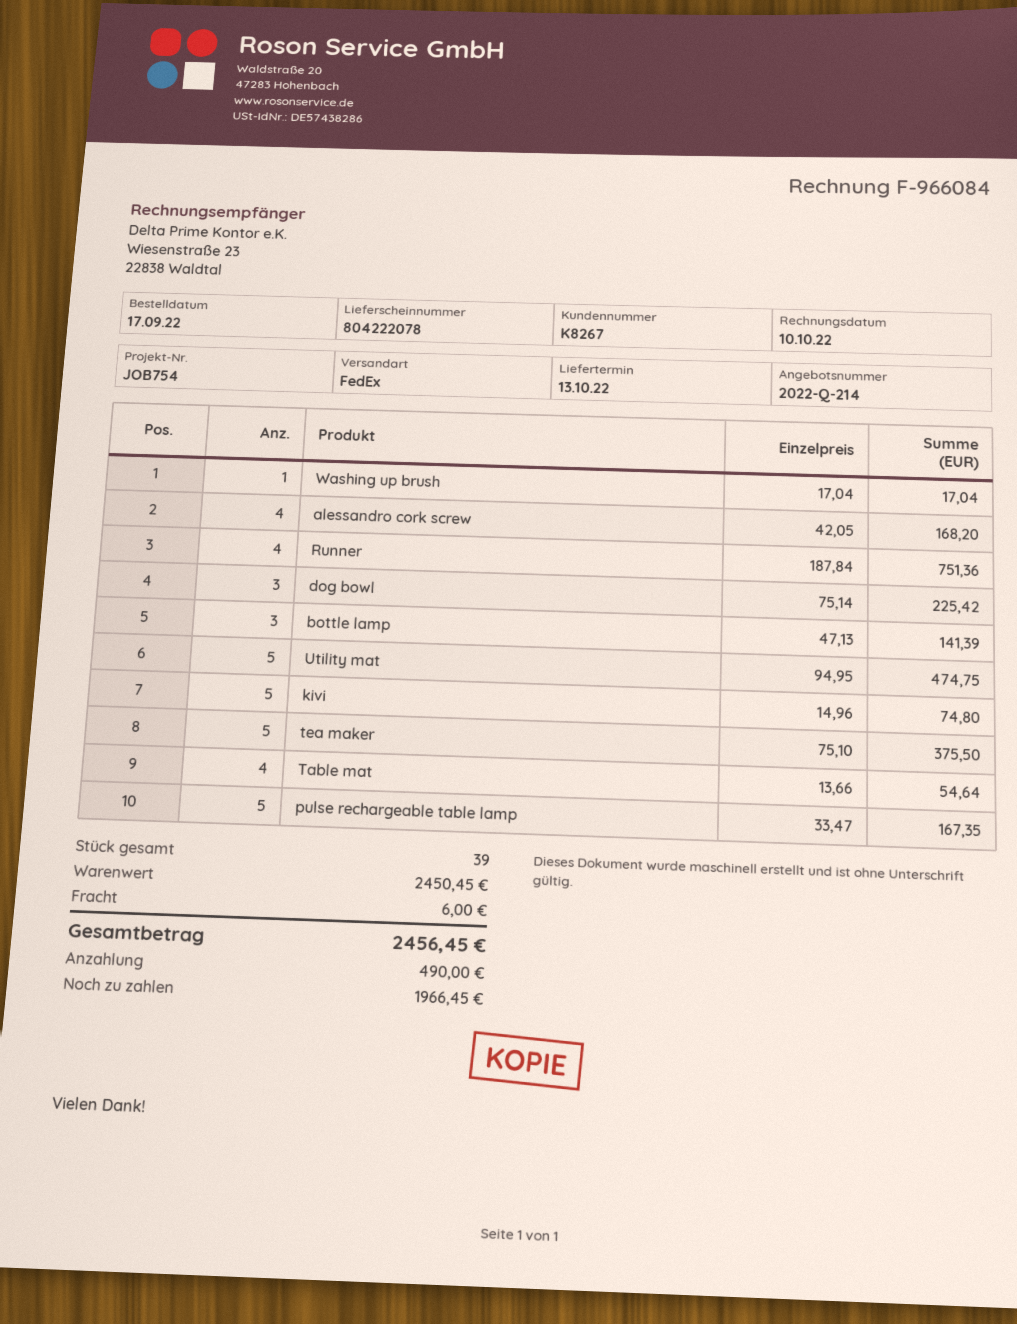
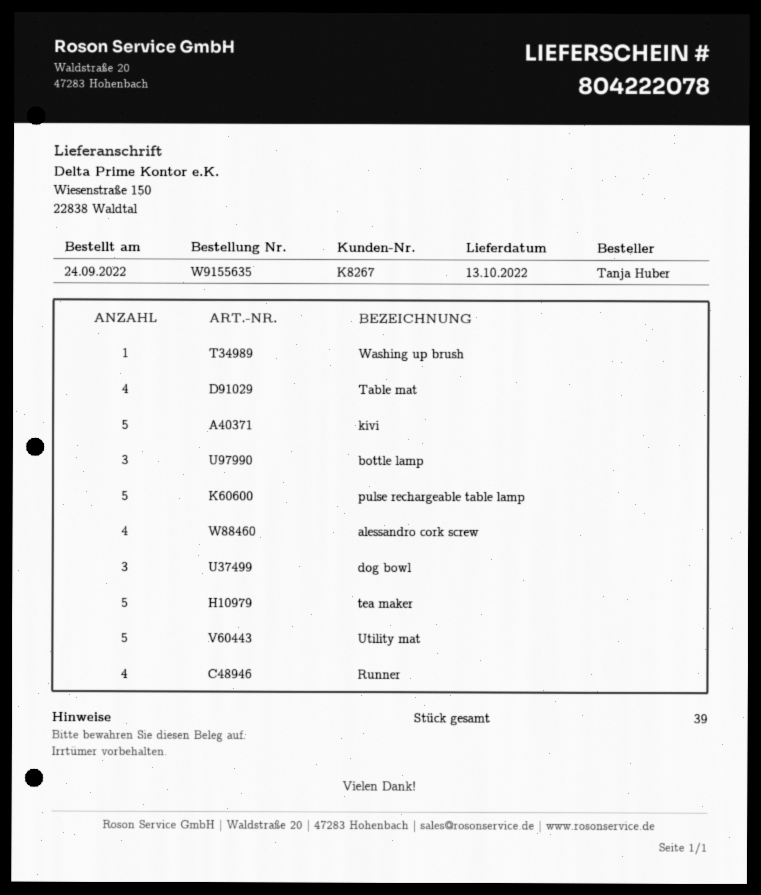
order date: 2022-09-17 -> 2022-09-24

